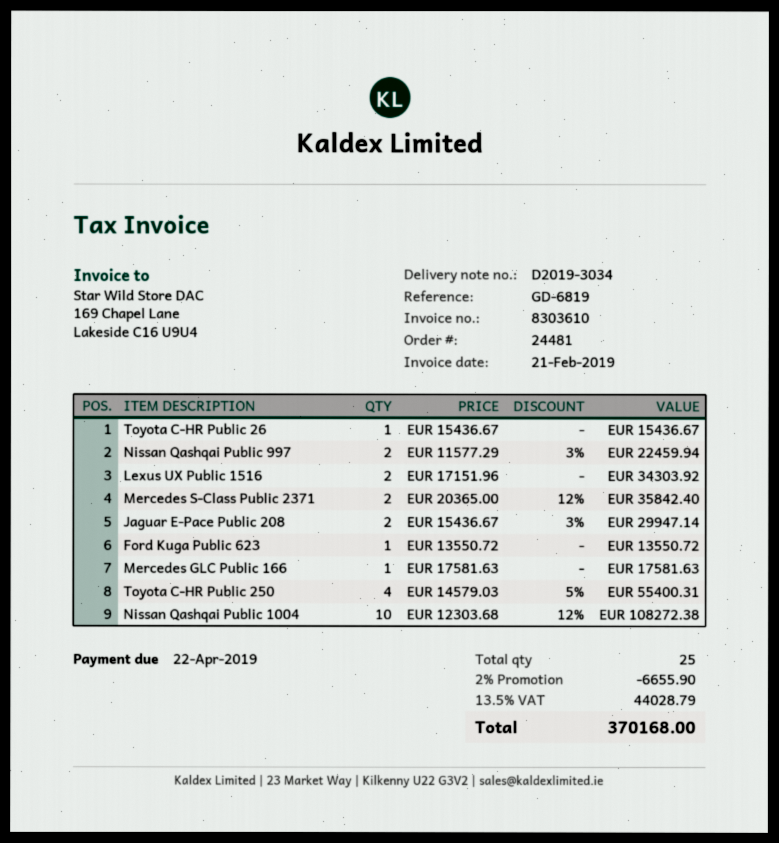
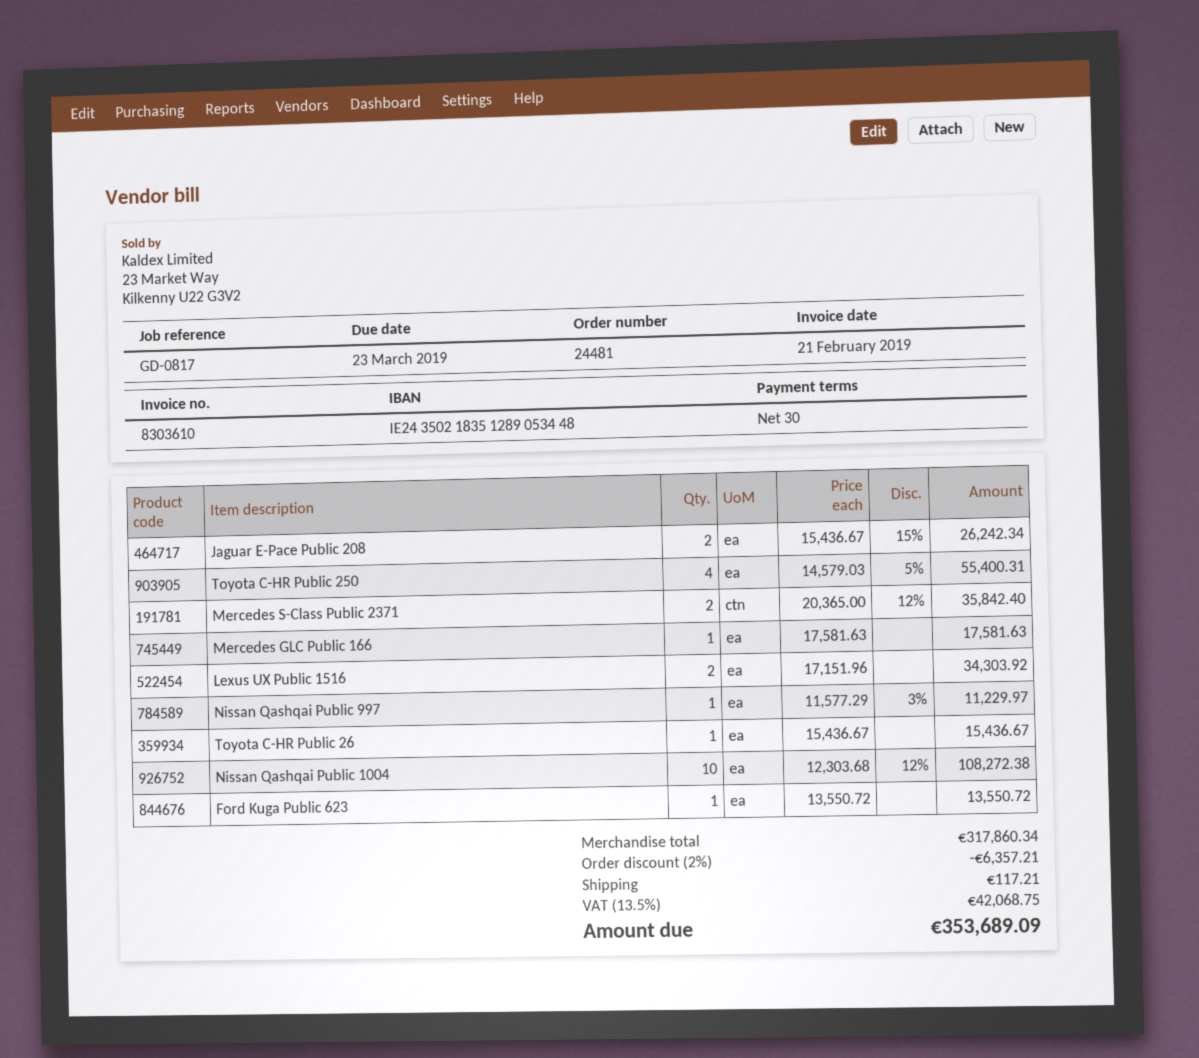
due date: 2019-04-22 -> 2019-03-23
reference: GD-6819 -> GD-0817
Nissan Qashqai Public 997: 2 x 11577.29 - 3% = 22459.94 -> 1 x 11577.29 - 3% = 11229.97
Jaguar E-Pace Public 208: 2 x 15436.67 - 3% = 29947.14 -> 2 x 15436.67 - 15% = 26242.34
discount: 2% = 6655.90 -> 2% = 6357.21
shipping: none -> 117.21
tax: 13.5% = 44028.79 -> 13.5% = 42068.75
total: 370168.00 -> 353689.09

